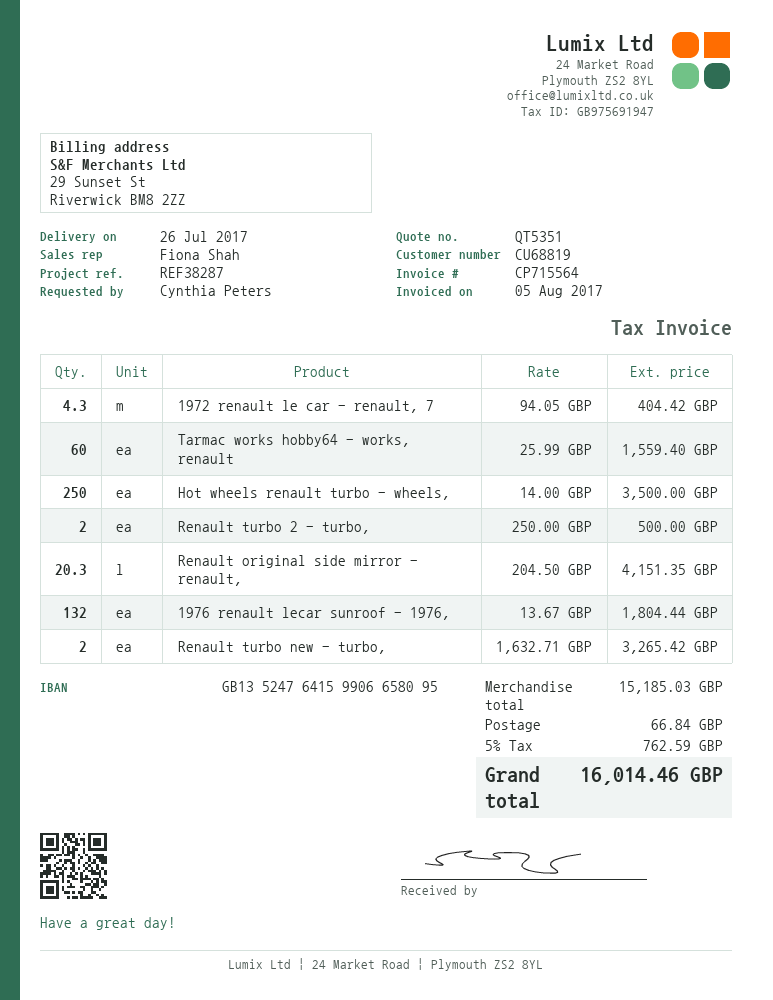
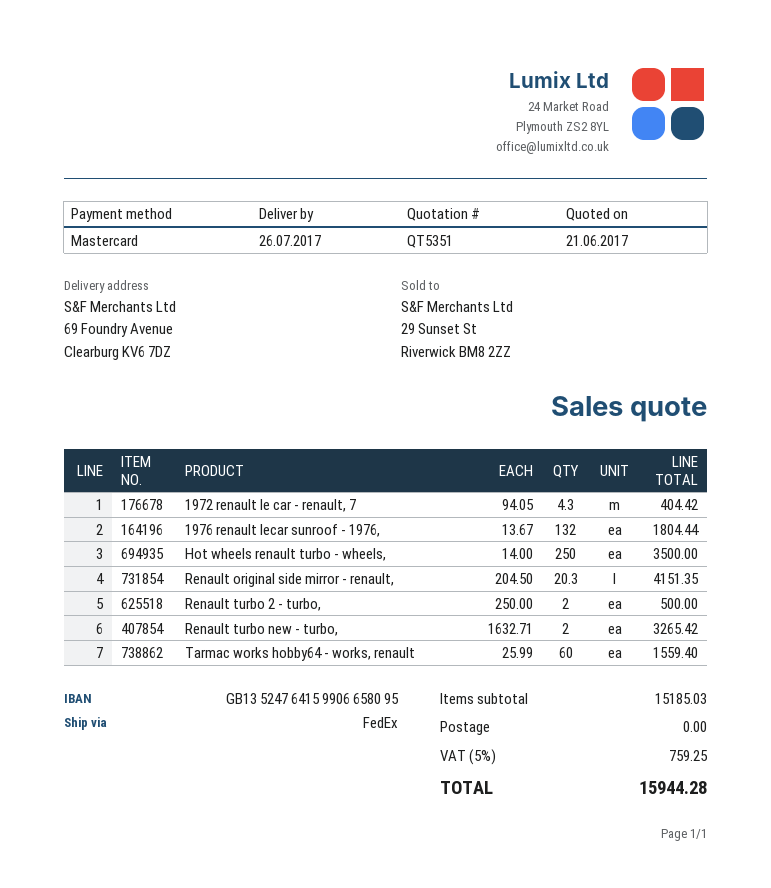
shipping: 66.84 -> 0.00
tax: 5% = 762.59 -> 5% = 759.25
total: 16014.46 -> 15944.28

